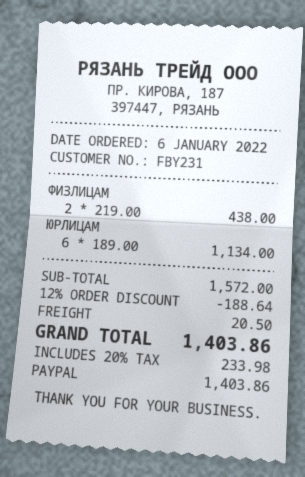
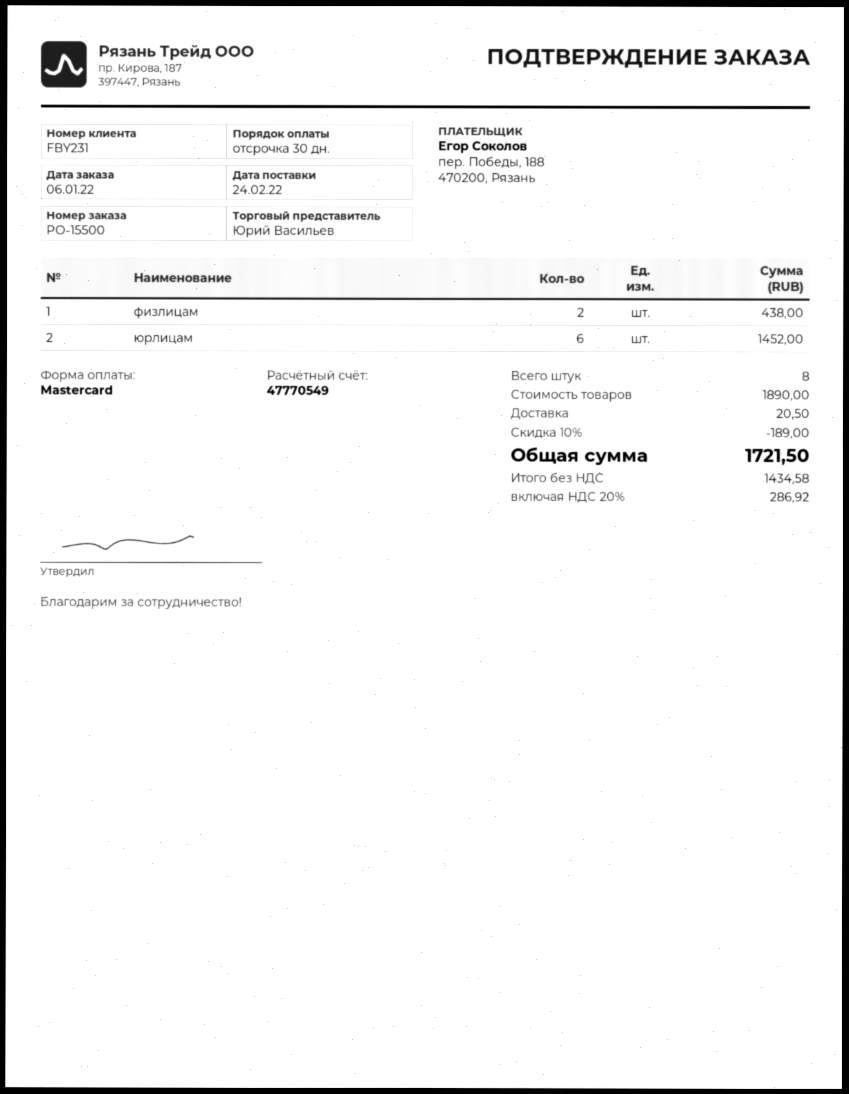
payment method: PayPal -> Mastercard
ЮРЛИЦАМ: 6 for 1134.00 -> 6 for 1452.00
subtotal: 1572.00 -> 1890.00
discount: 12% = 188.64 -> 10% = 189.00
tax: 20% = 233.98 -> 20% = 286.92
total: 1403.86 -> 1721.50

